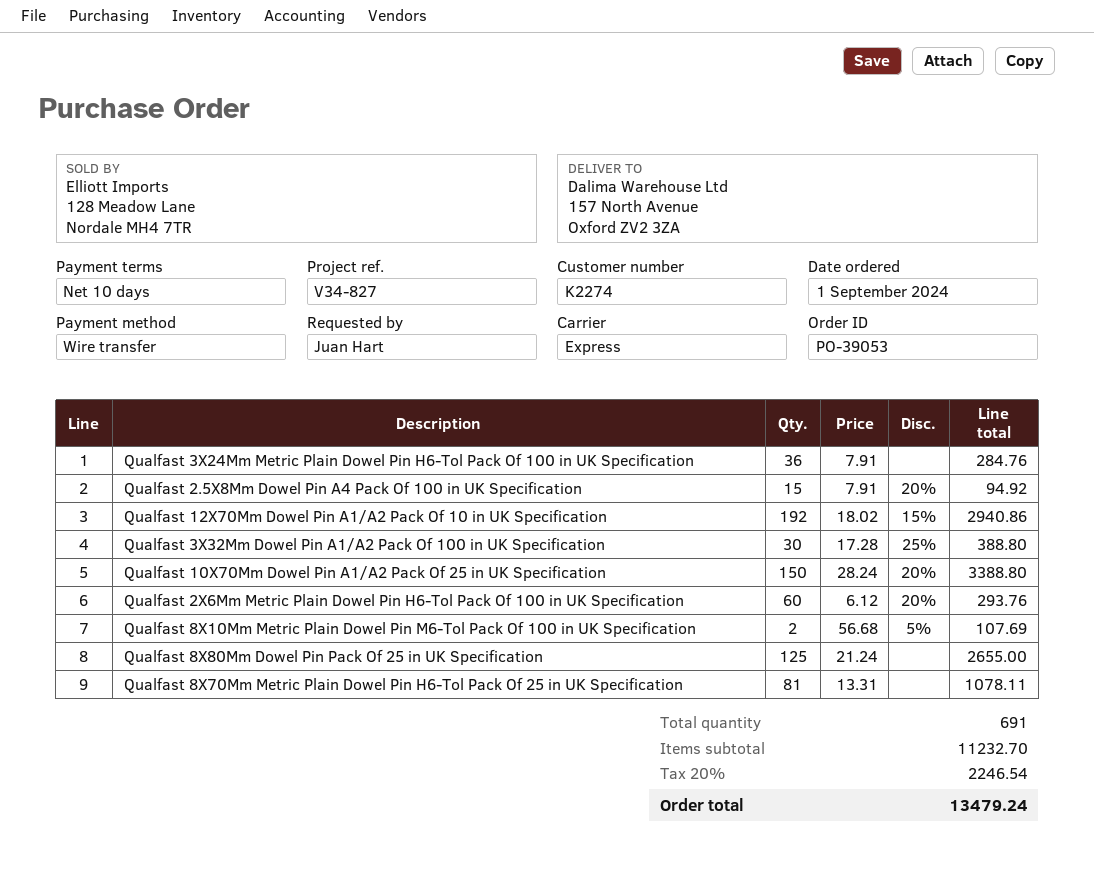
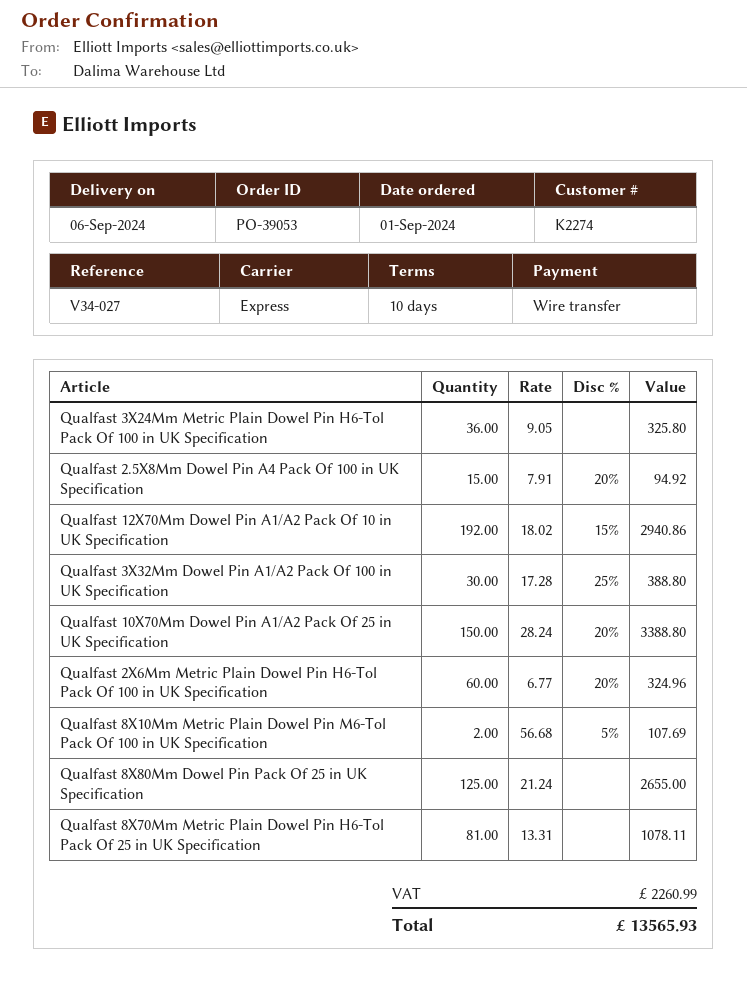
reference: V34-827 -> V34-027
Qualfast 3X24Mm Metric Plain Dowel Pin H6-Tol Pack Of 100 in UK Specification: 36 x 7.91 = 284.76 -> 36 x 9.05 = 325.80
Qualfast 2X6Mm Metric Plain Dowel Pin H6-Tol Pack Of 100 in UK Specification: 60 x 6.12 - 20% = 293.76 -> 60 x 6.77 - 20% = 324.96
tax: 2246.54 -> 2260.99
total: 13479.24 -> 13565.93

